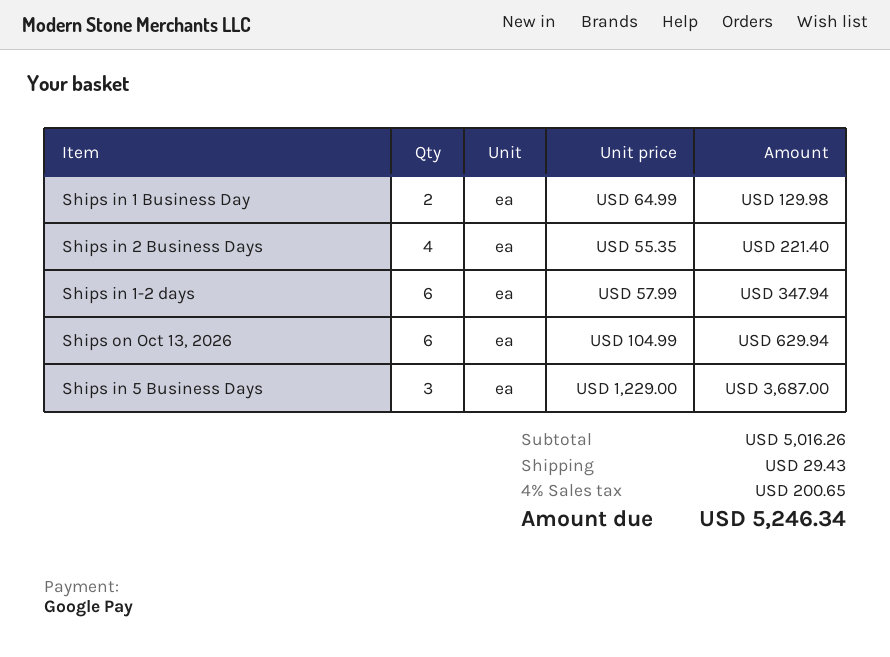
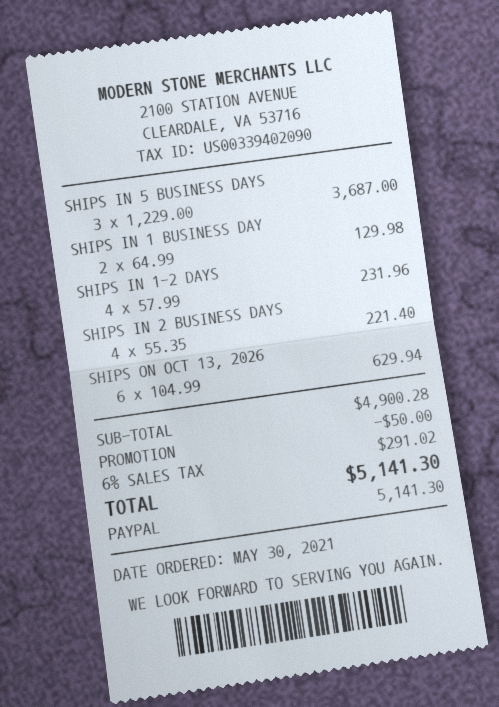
payment method: Google Pay -> PayPal
Ships in 1-2 days: 6 x 57.99 = 347.94 -> 4 x 57.99 = 231.96
subtotal: 5016.26 -> 4900.28
discount: none -> 50.00
shipping: 29.43 -> none
tax: 4% = 200.65 -> 6% = 291.02
total: 5246.34 -> 5141.30

